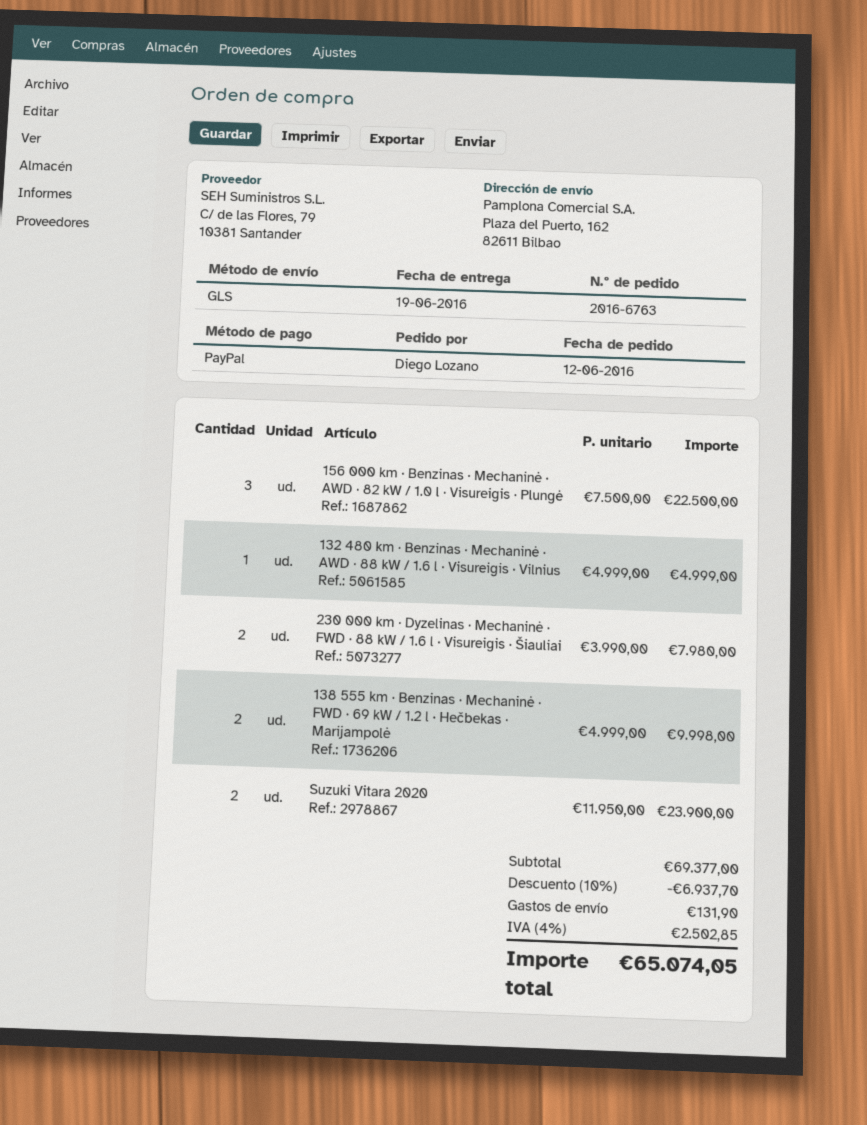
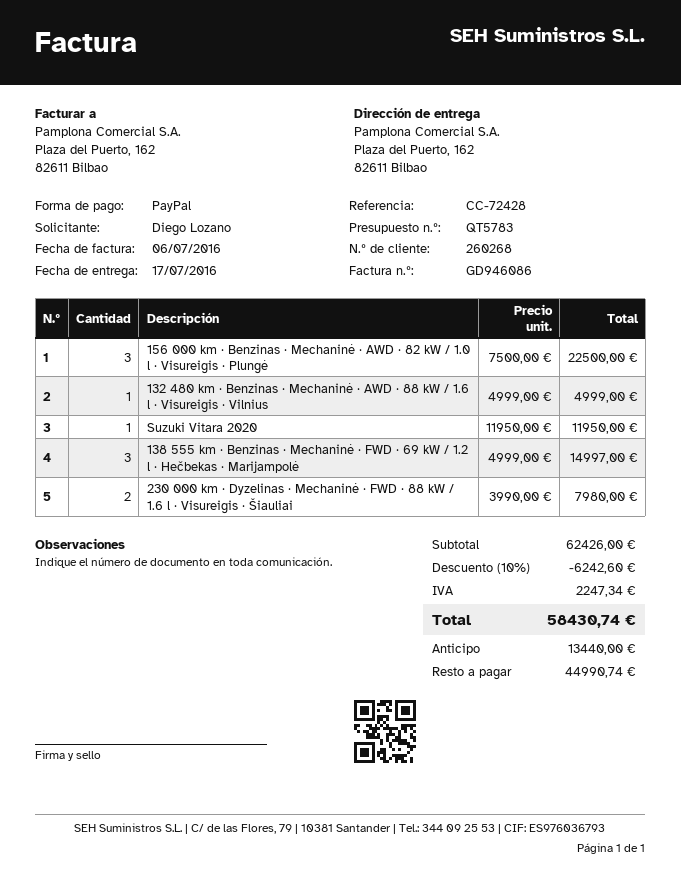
delivery date: 2016-06-19 -> 2016-07-17
138 555 km · Benzinas · Mechaninė · FWD · 69 kW / 1.2 l · Hečbekas · Marijampolė: 2 x 4999.00 = 9998.00 -> 3 x 4999.00 = 14997.00
Suzuki Vitara 2020: 2 x 11950.00 = 23900.00 -> 1 x 11950.00 = 11950.00
subtotal: 69377.00 -> 62426.00
discount: 10% = 6937.70 -> 10% = 6242.60
shipping: 131.90 -> none
tax: 2502.85 -> 2247.34
total: 65074.05 -> 58430.74

